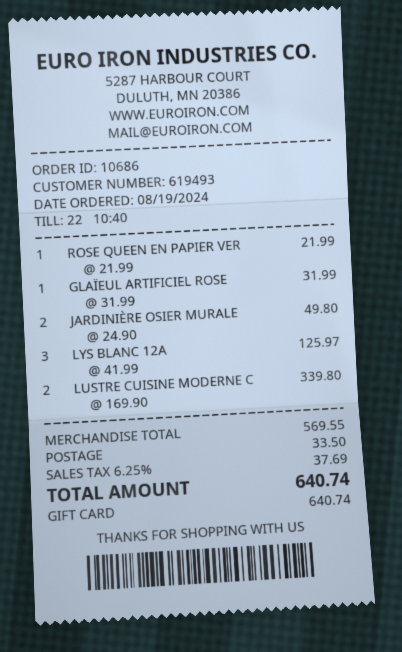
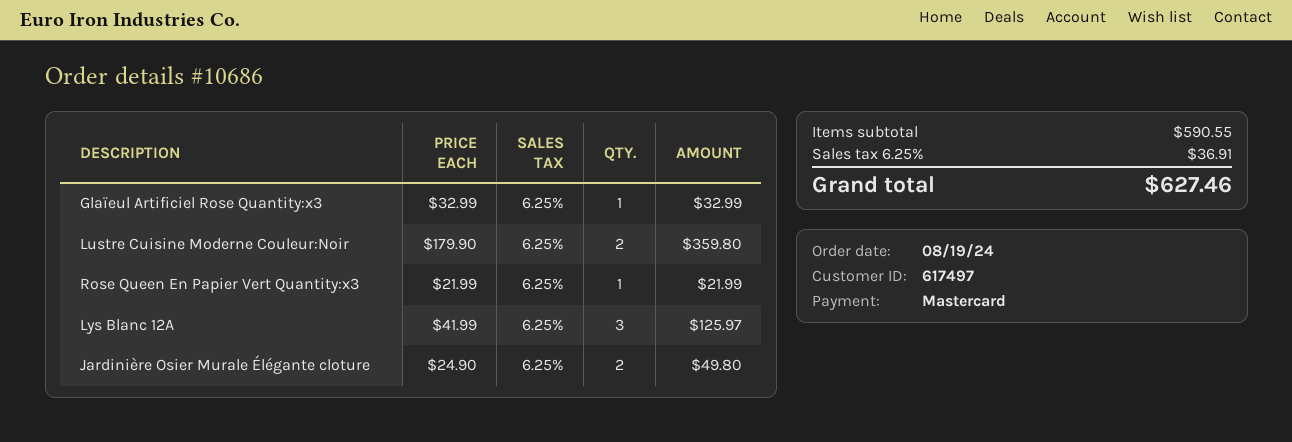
customer number: 619493 -> 617497
payment method: gift card -> Mastercard
GLAÏEUL ARTIFICIEL ROSE: 1 x 31.99 = 31.99 -> 1 x 32.99 = 32.99
LUSTRE CUISINE MODERNE C: 2 x 169.90 = 339.80 -> 2 x 179.90 = 359.80
subtotal: 569.55 -> 590.55
shipping: 33.50 -> none
tax: 6.25% = 37.69 -> 6.25% = 36.91
total: 640.74 -> 627.46

